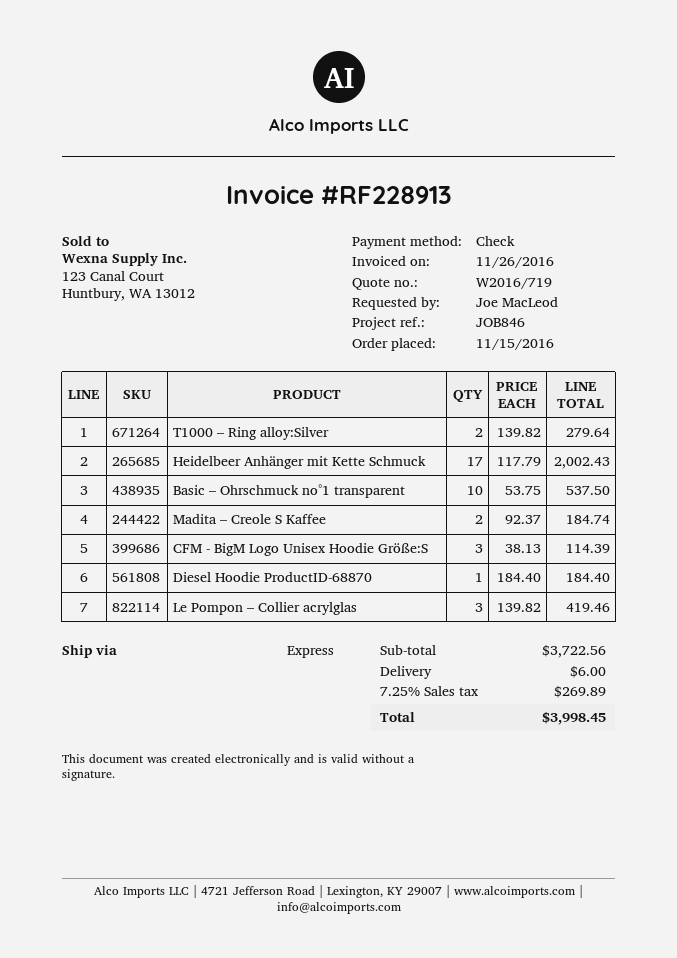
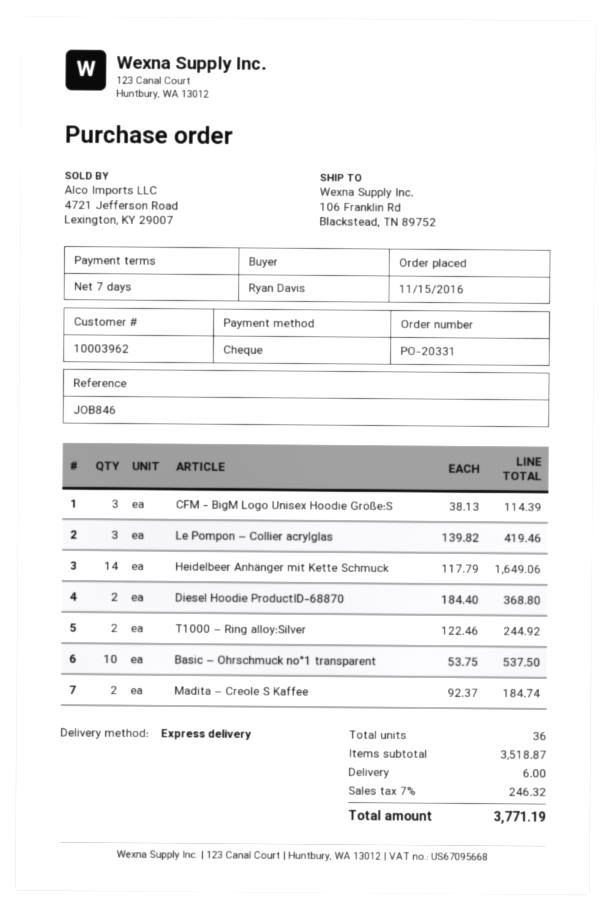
ordered by: Joe MacLeod -> Ryan Davis
T1000 – Ring alloy:Silver: 2 x 139.82 = 279.64 -> 2 x 122.46 = 244.92
Heidelbeer Anhänger mit Kette Schmuck: 17 x 117.79 = 2002.43 -> 14 x 117.79 = 1649.06
Diesel Hoodie ProductID-68870: 1 x 184.40 = 184.40 -> 2 x 184.40 = 368.80
subtotal: 3722.56 -> 3518.87
tax: 7.25% = 269.89 -> 7% = 246.32
total: 3998.45 -> 3771.19

